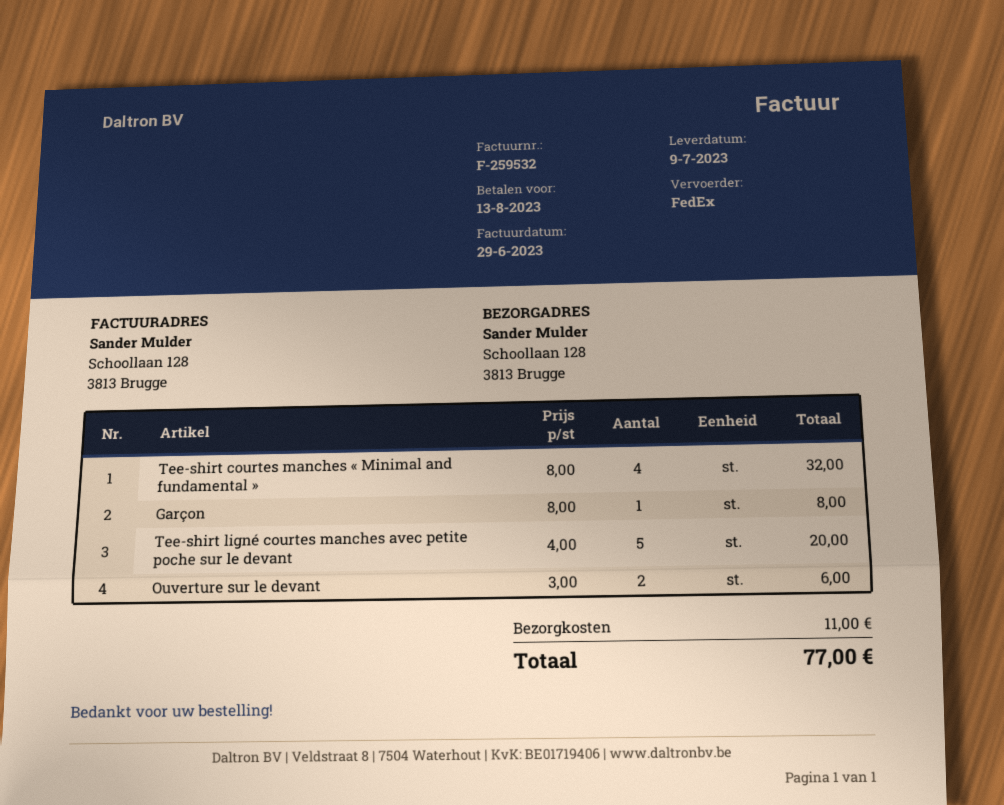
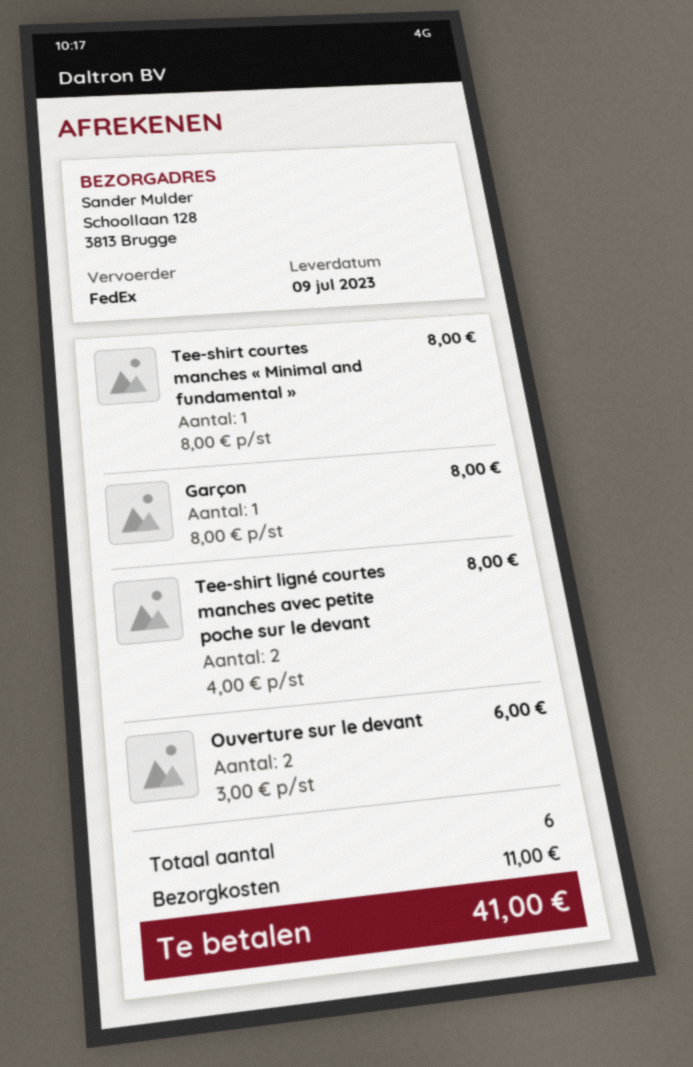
Tee-shirt courtes manches « Minimal and fundamental »: 4 x 8.00 = 32.00 -> 1 x 8.00 = 8.00
Tee-shirt ligné courtes manches avec petite poche sur le devant: 5 x 4.00 = 20.00 -> 2 x 4.00 = 8.00
total: 77.00 -> 41.00

